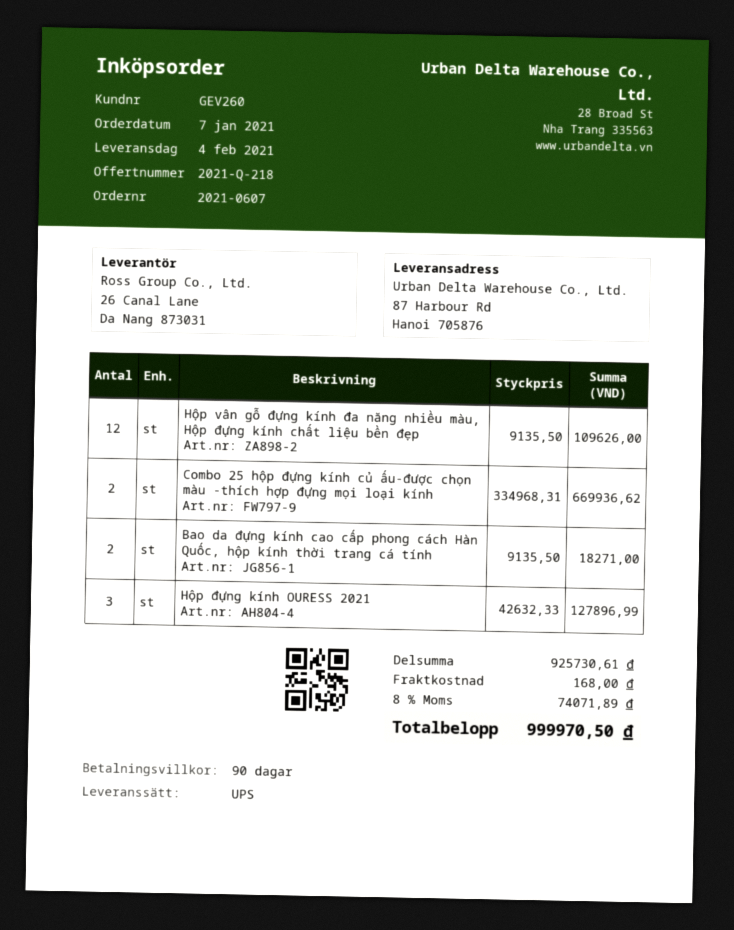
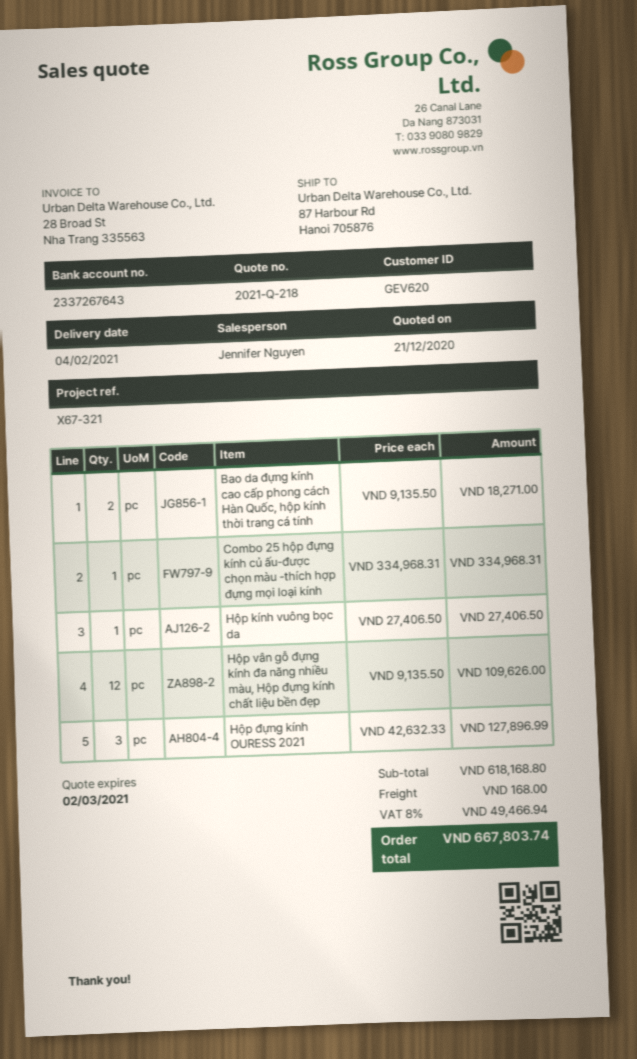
customer number: GEV260 -> GEV620
Combo 25 hộp đựng kính củ ấu-được chọn màu -thích hợp đựng mọi loại kính: 2 x 334968.31 = 669936.62 -> 1 x 334968.31 = 334968.31
Hộp kính vuông bọc da: none -> 1 x 27406.50 = 27406.50
subtotal: 925730.61 -> 618168.80
tax: 8% = 74071.89 -> 8% = 49466.94
total: 999970.50 -> 667803.74

